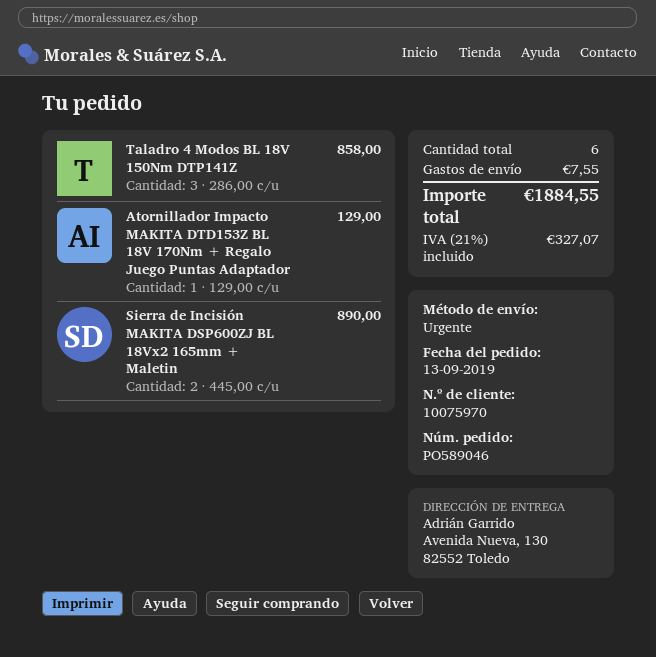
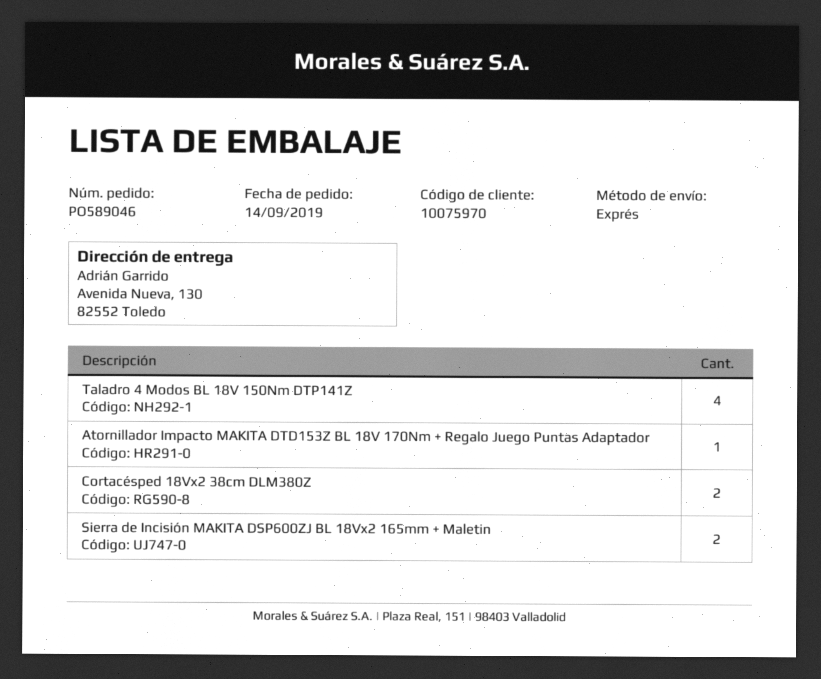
order date: 2019-09-13 -> 2019-09-14
Taladro 4 Modos BL 18V 150Nm DTP141Z: 3 -> 4
Cortacésped 18Vx2 38cm DLM380Z: none -> 2

